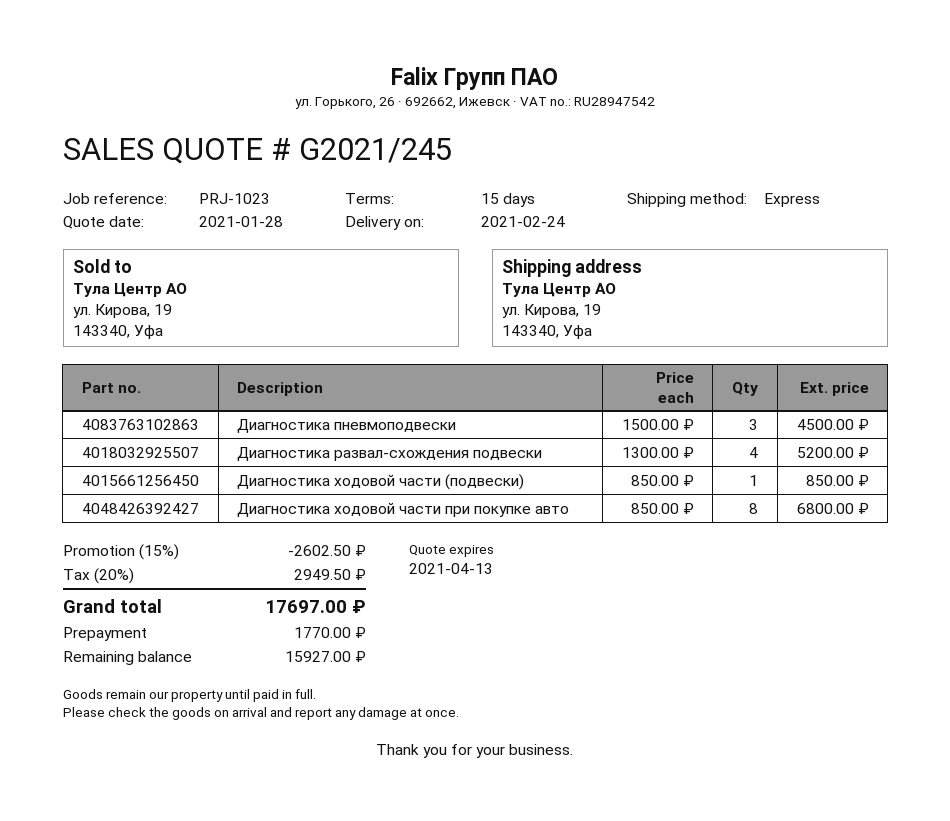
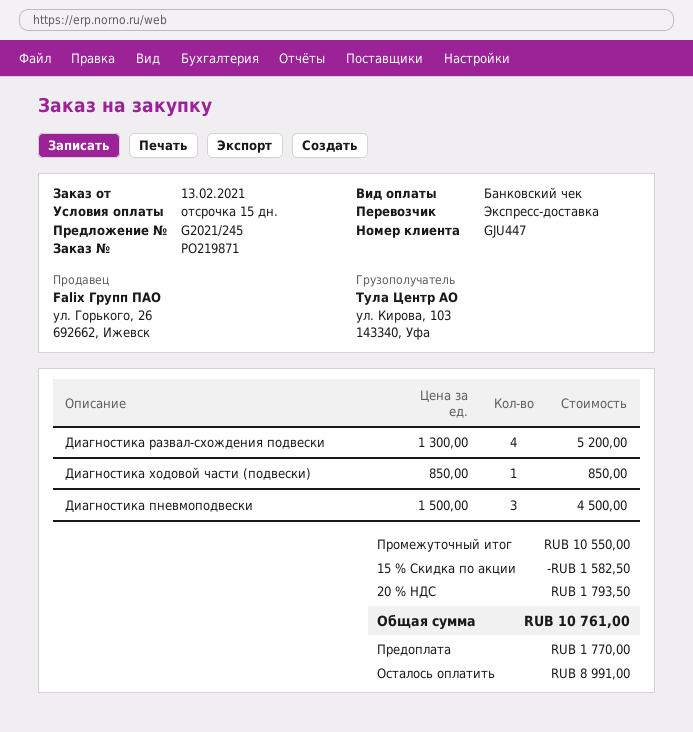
ship to: ул. Кирова, 19, 143340, Уфа -> ул. Кирова, 103, 143340, Уфа
Диагностика ходовой части при покупке авто: 8 x 850.00 = 6800.00 -> none
discount: 15% = 2602.50 -> 15% = 1582.50
tax: 20% = 2949.50 -> 20% = 1793.50
total: 17697.00 -> 10761.00
balance: 15927.00 -> 8991.00

